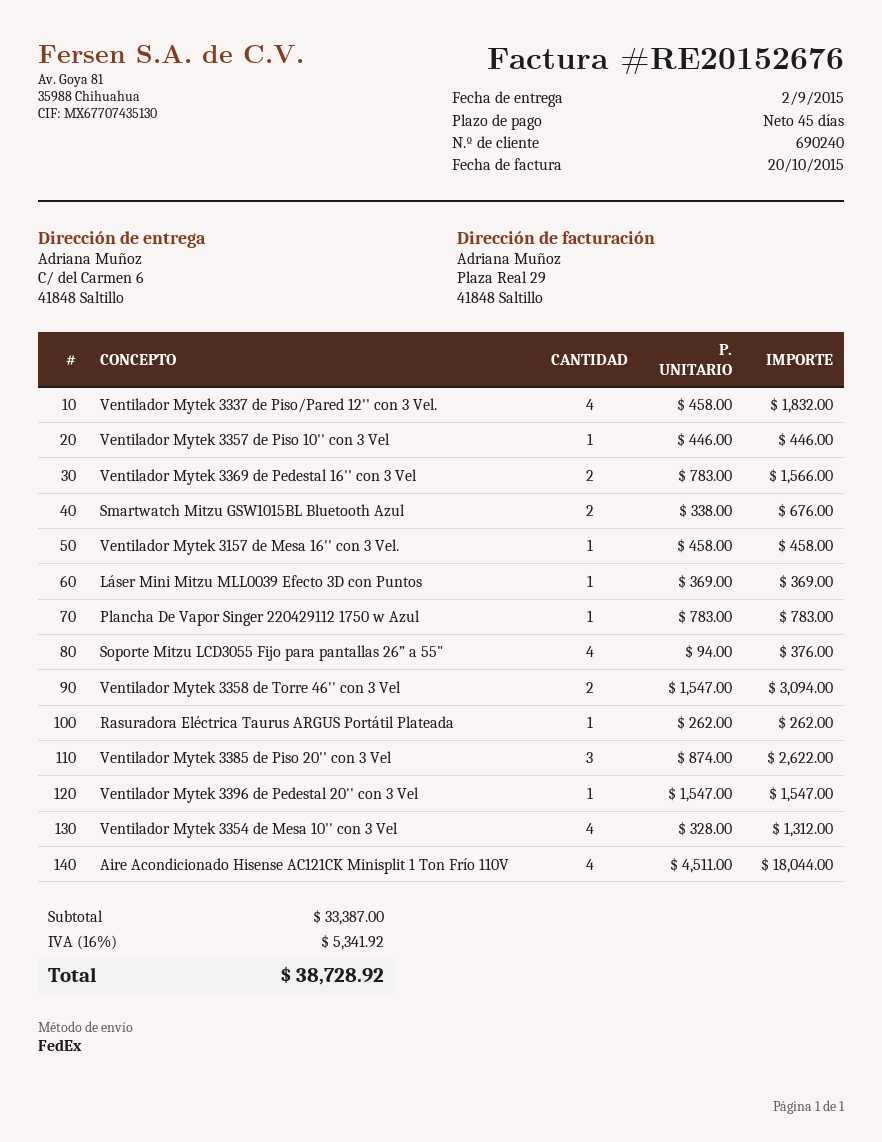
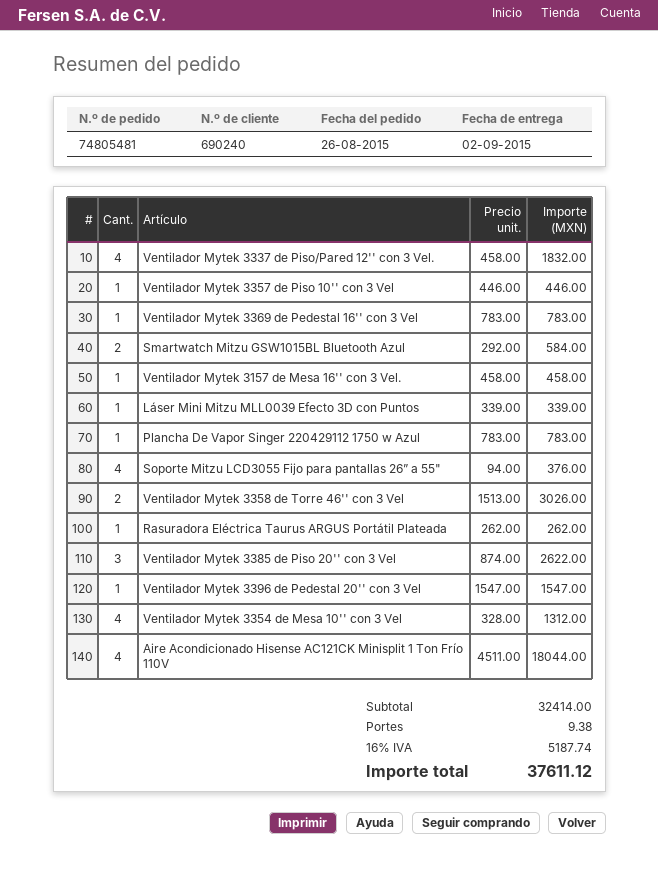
Ventilador Mytek 3369 de Pedestal 16'' con 3 Vel: 2 x 783.00 = 1566.00 -> 1 x 783.00 = 783.00
Smartwatch Mitzu GSW1015BL Bluetooth Azul: 2 x 338.00 = 676.00 -> 2 x 292.00 = 584.00
Láser Mini Mitzu MLL0039 Efecto 3D con Puntos: 1 x 369.00 = 369.00 -> 1 x 339.00 = 339.00
Ventilador Mytek 3358 de Torre 46'' con 3 Vel: 2 x 1547.00 = 3094.00 -> 2 x 1513.00 = 3026.00
subtotal: 33387.00 -> 32414.00
shipping: none -> 9.38
tax: 16% = 5341.92 -> 16% = 5187.74
total: 38728.92 -> 37611.12

